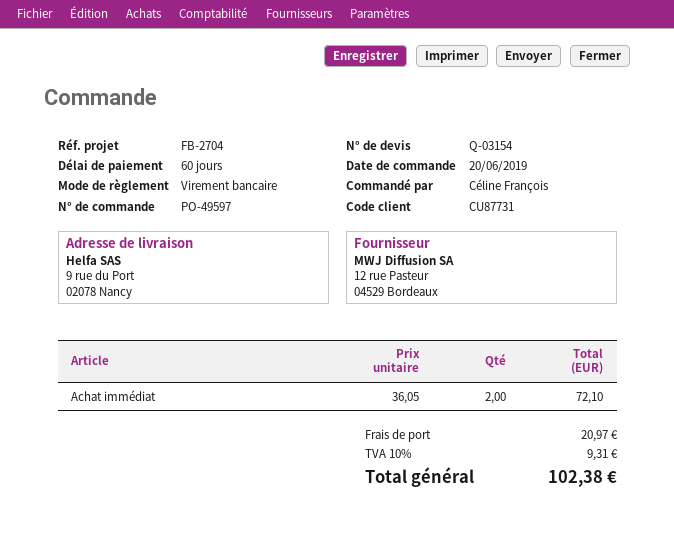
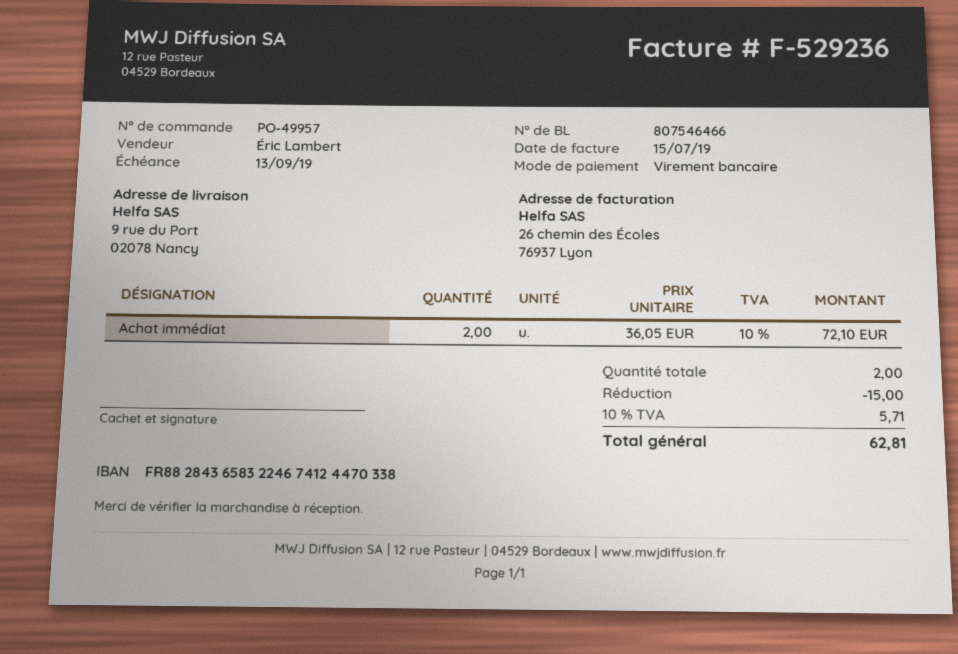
order number: PO-49597 -> PO-49957
discount: none -> 15.00
shipping: 20.97 -> none
tax: 10% = 9.31 -> 10% = 5.71
total: 102.38 -> 62.81

